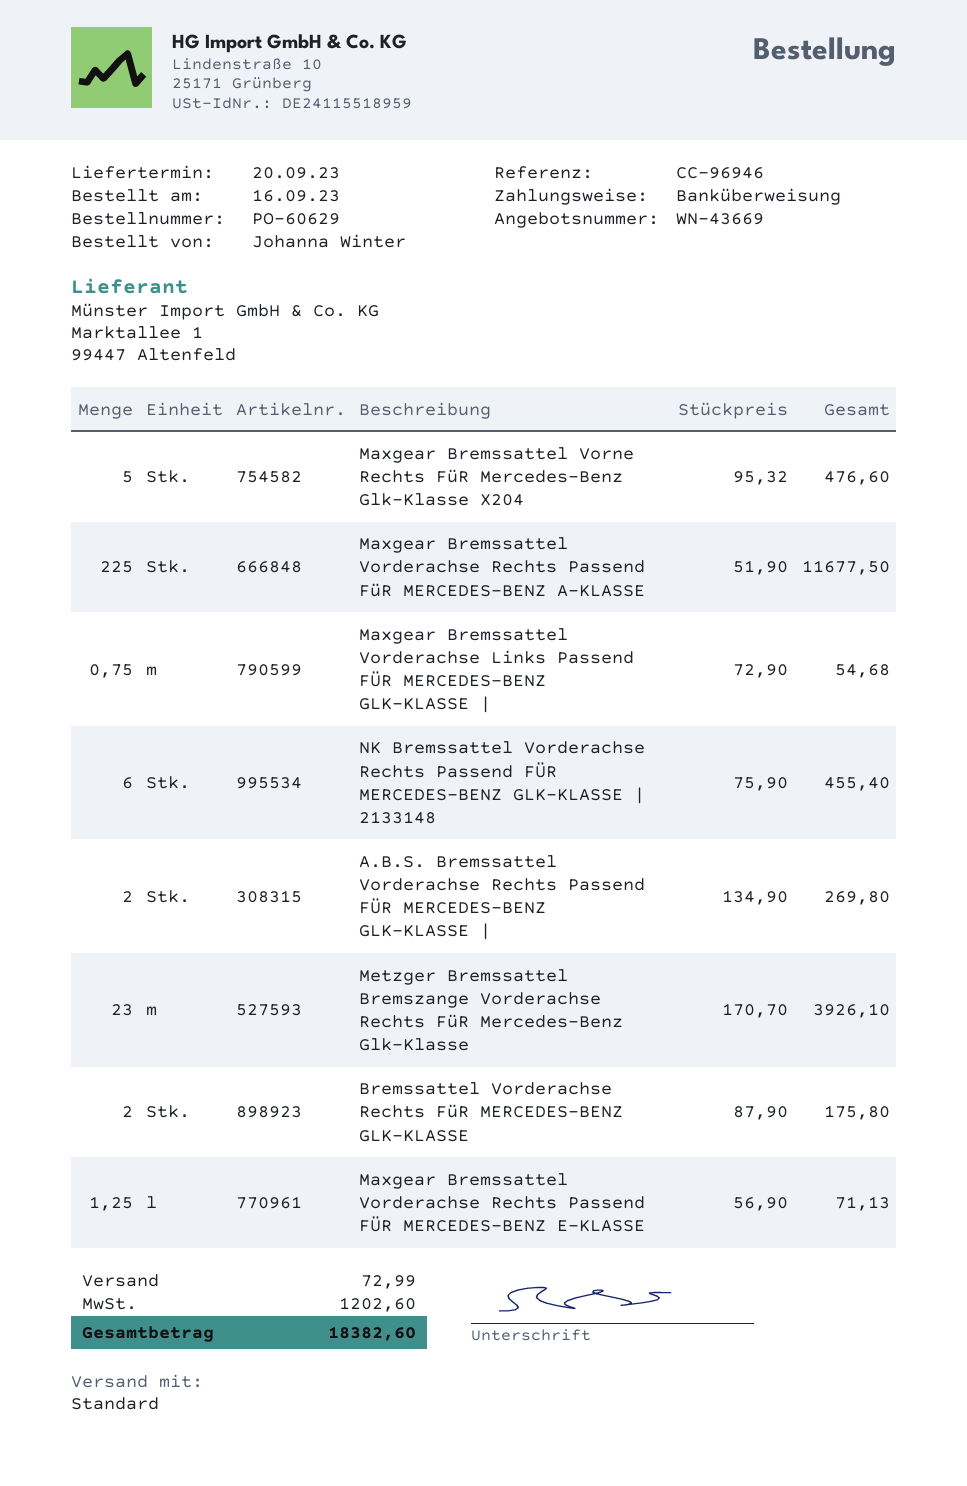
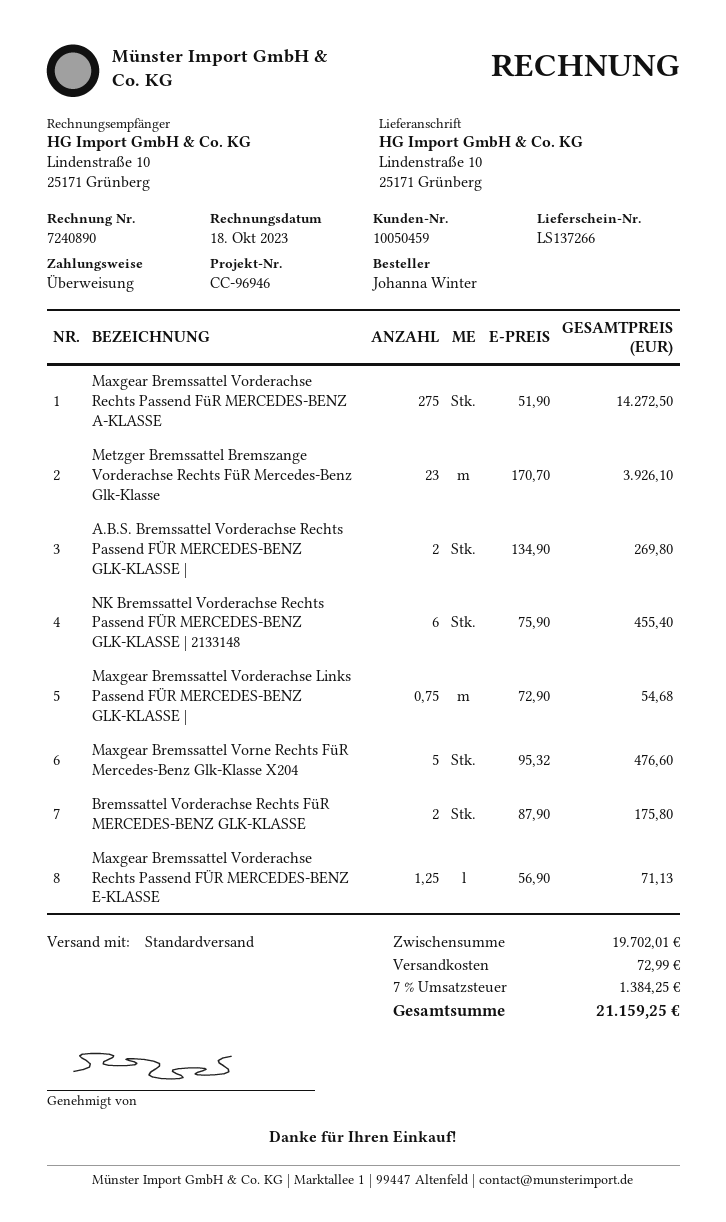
Maxgear Bremssattel Vorderachse Rechts Passend FüR MERCEDES-BENZ A-KLASSE: 225 x 51.90 = 11677.50 -> 275 x 51.90 = 14272.50
tax: 1202.60 -> 1384.25
total: 18382.60 -> 21159.25

